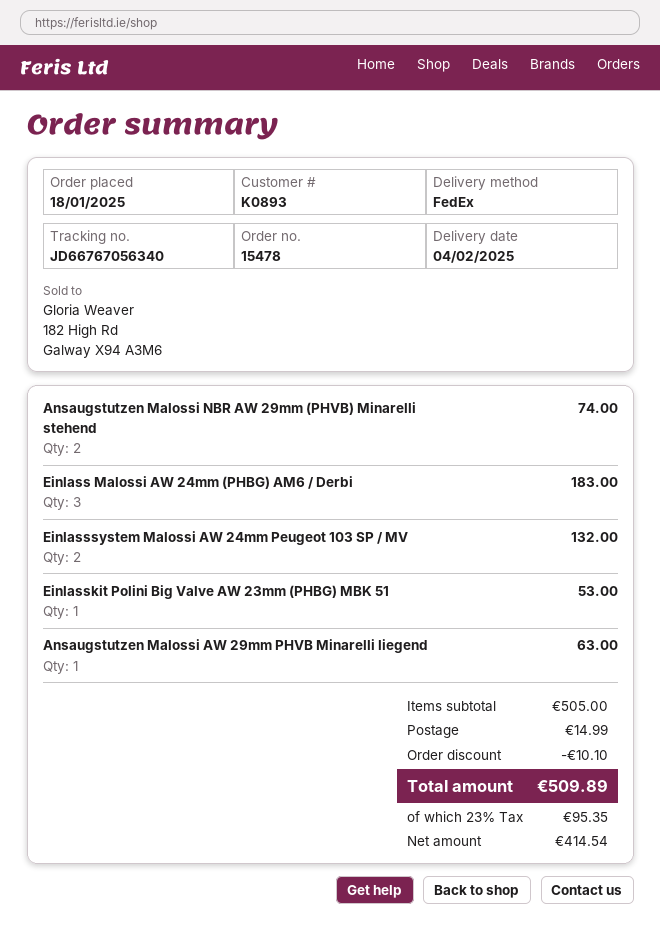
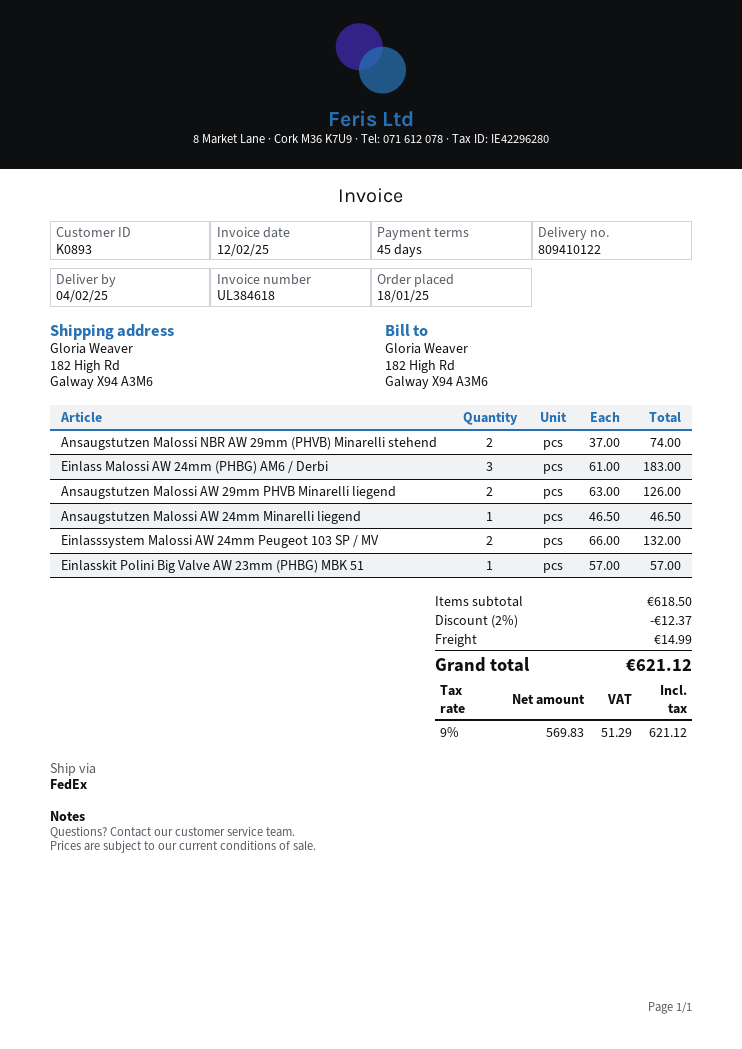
Einlasskit Polini Big Valve AW 23mm (PHBG) MBK 51: 1 for 53.00 -> 1 for 57.00
Ansaugstutzen Malossi AW 29mm PHVB Minarelli liegend: 1 for 63.00 -> 2 for 126.00
Ansaugstutzen Malossi AW 24mm Minarelli liegend: none -> 1 for 46.50
subtotal: 505.00 -> 618.50
discount: 10.10 -> 12.37
net: 414.54 -> 569.83
tax: 23% = 95.35 -> 9% = 51.29
total: 509.89 -> 621.12

